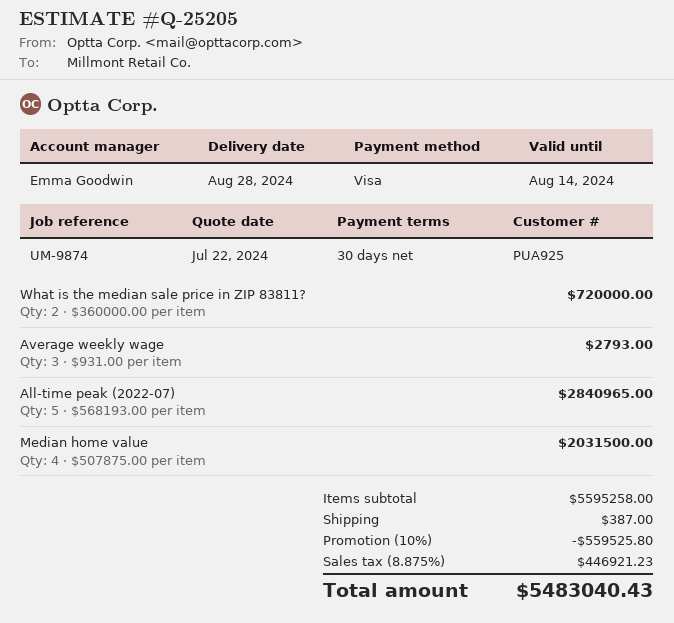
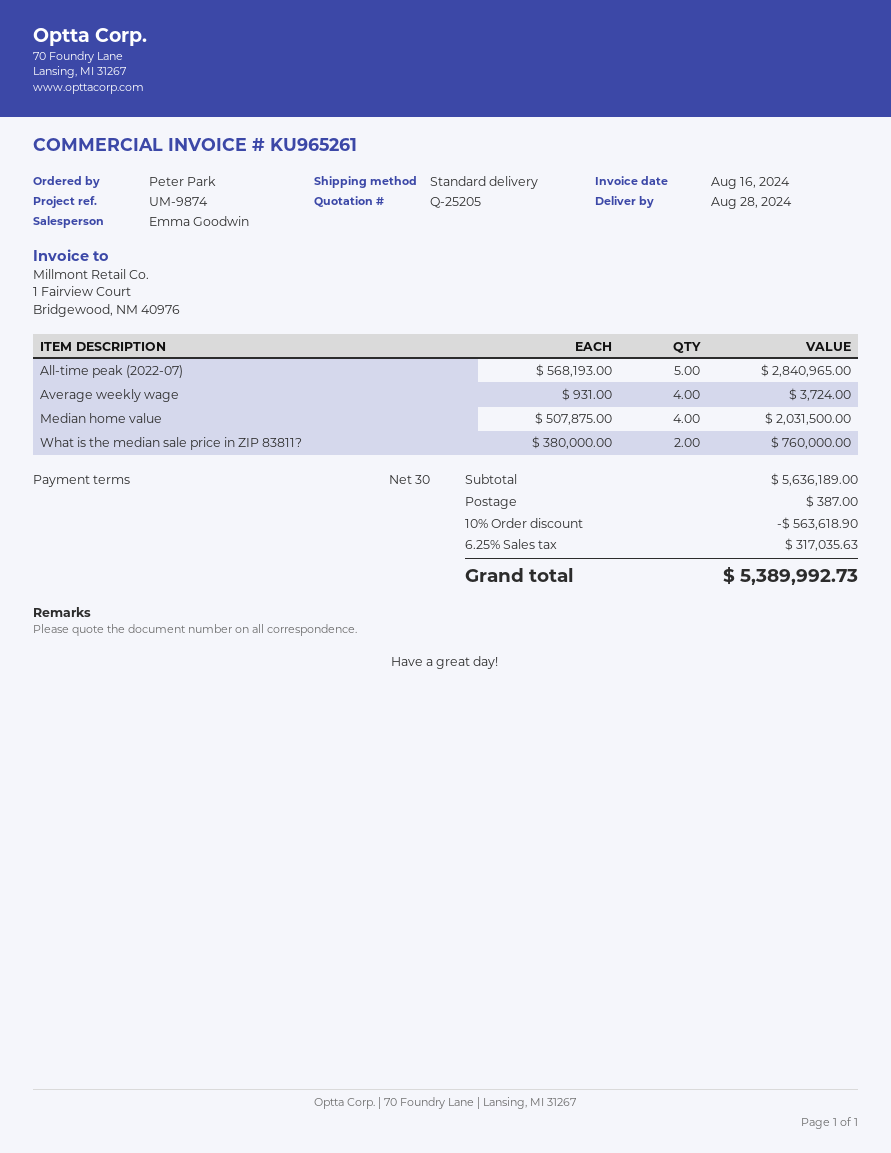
What is the median sale price in ZIP 83811?: 2 x 360000.00 = 720000.00 -> 2 x 380000.00 = 760000.00
Average weekly wage: 3 x 931.00 = 2793.00 -> 4 x 931.00 = 3724.00
subtotal: 5595258.00 -> 5636189.00
discount: 10% = 559525.80 -> 10% = 563618.90
tax: 8.875% = 446921.23 -> 6.25% = 317035.63
total: 5483040.43 -> 5389992.73

